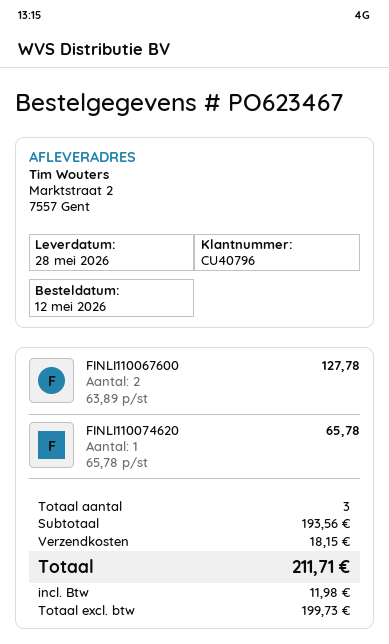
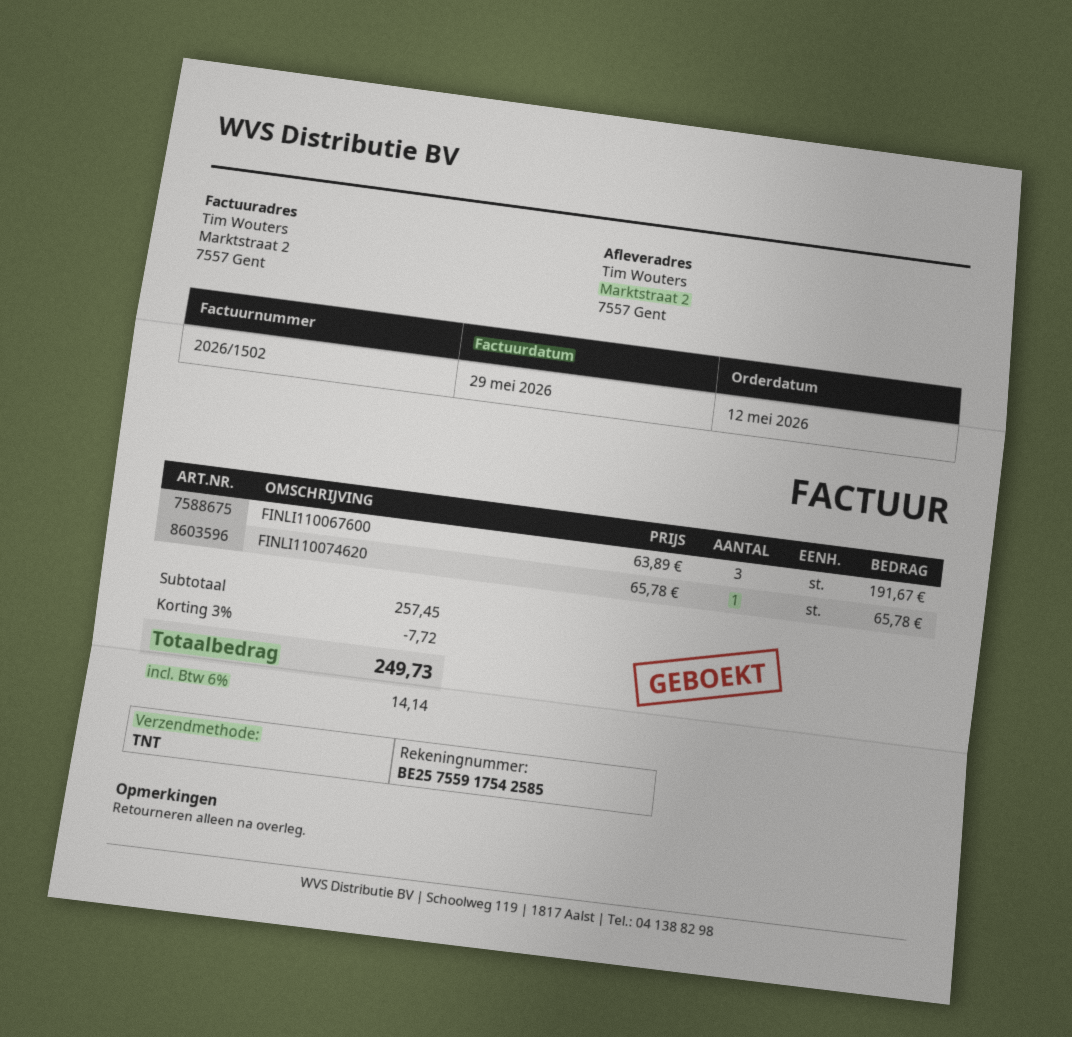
FINLI110067600: 2 x 63.89 = 127.78 -> 3 x 63.89 = 191.67
subtotal: 193.56 -> 257.45
discount: none -> 3% = 7.72
shipping: 18.15 -> none
tax: 11.98 -> 14.14
total: 211.71 -> 249.73

